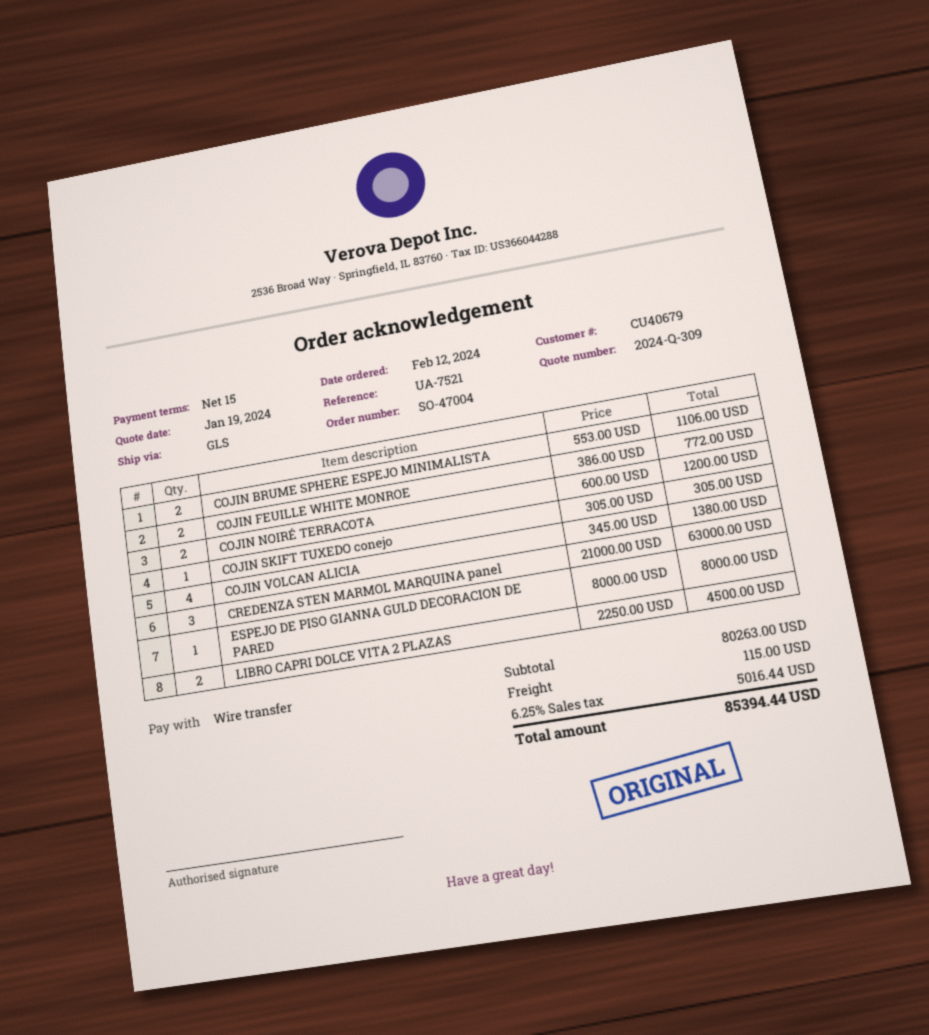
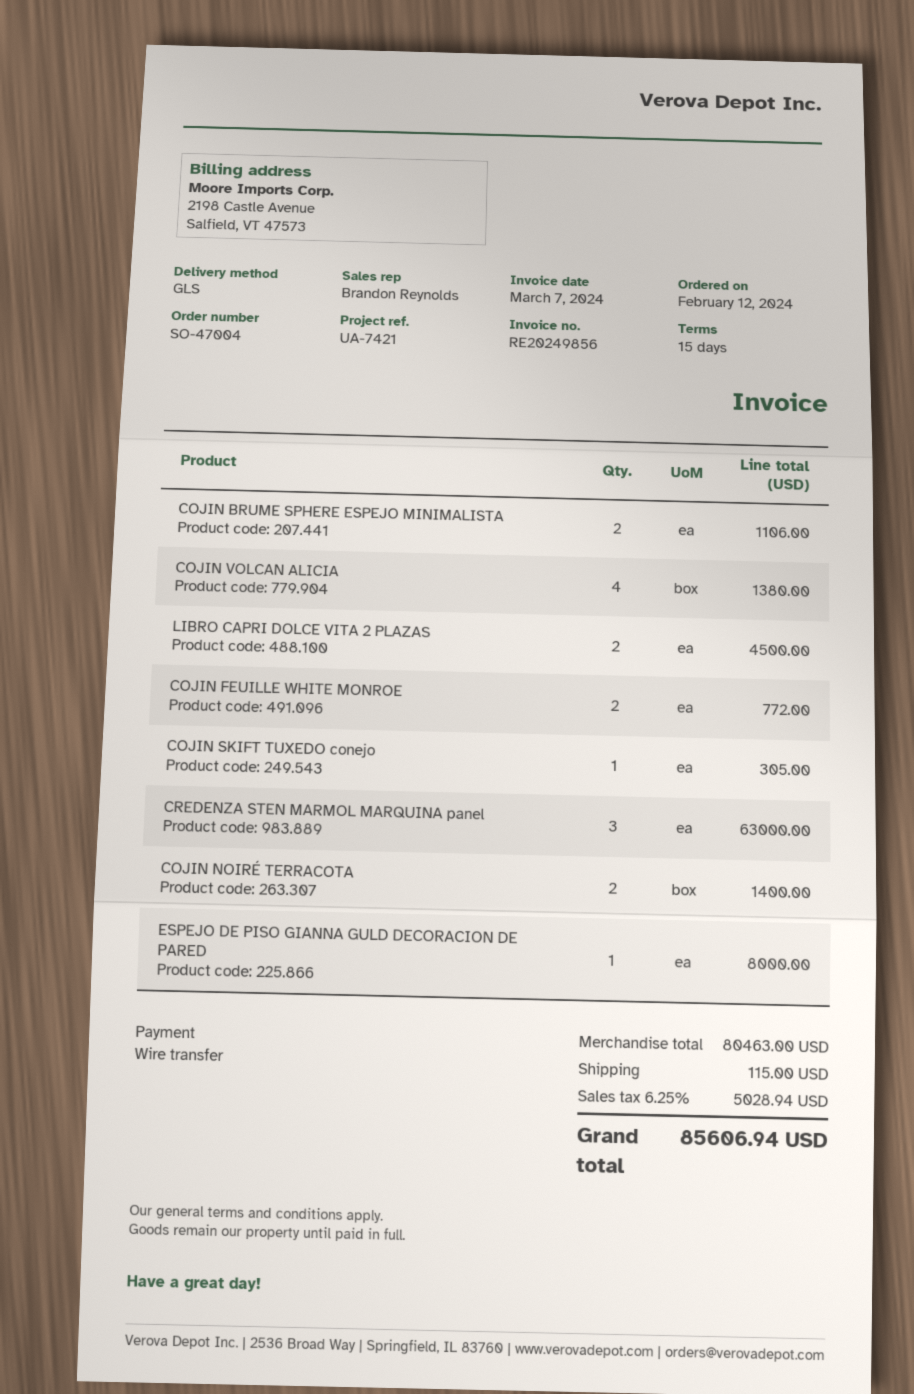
reference: UA-7521 -> UA-7421
COJIN NOIRÉ TERRACOTA: 2 for 1200.00 -> 2 for 1400.00
subtotal: 80263.00 -> 80463.00
tax: 6.25% = 5016.44 -> 6.25% = 5028.94
total: 85394.44 -> 85606.94

